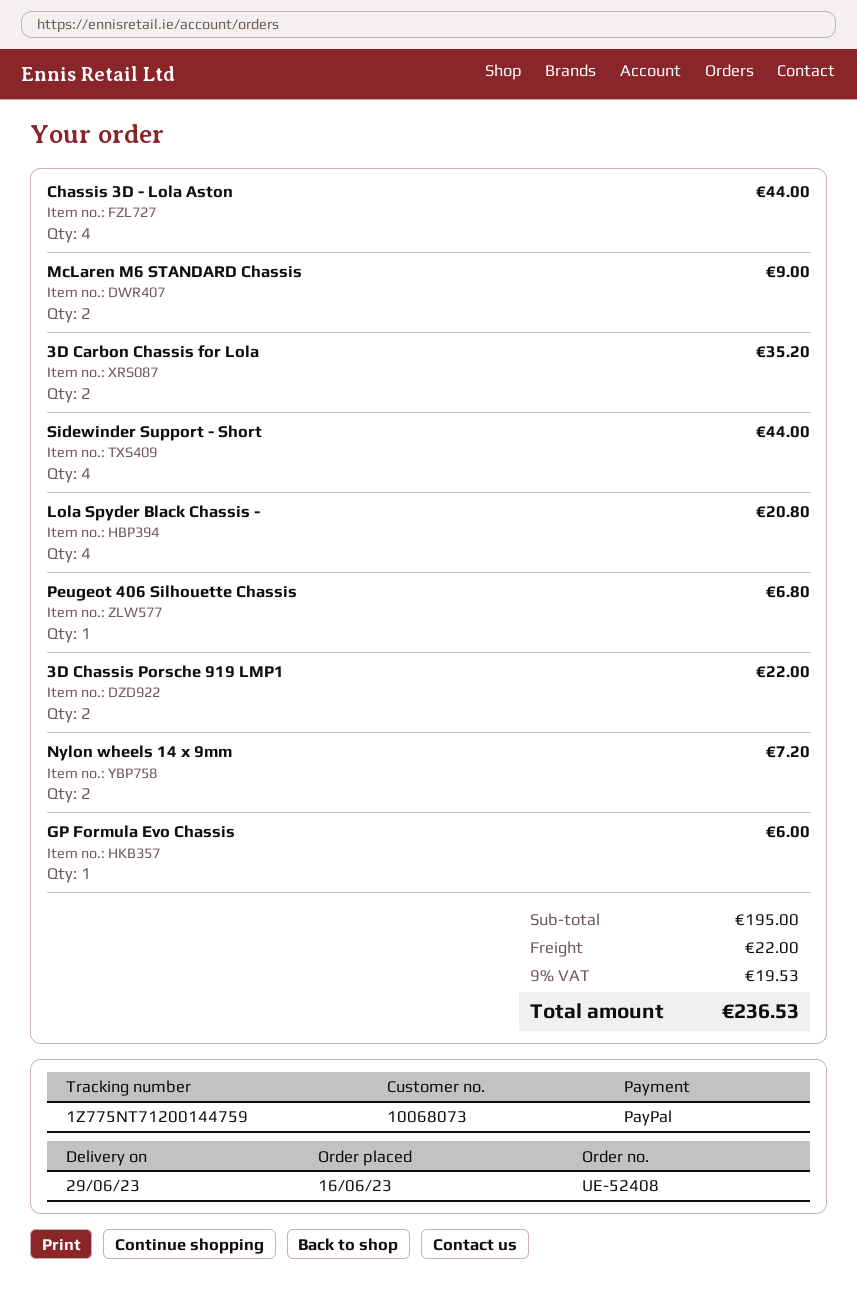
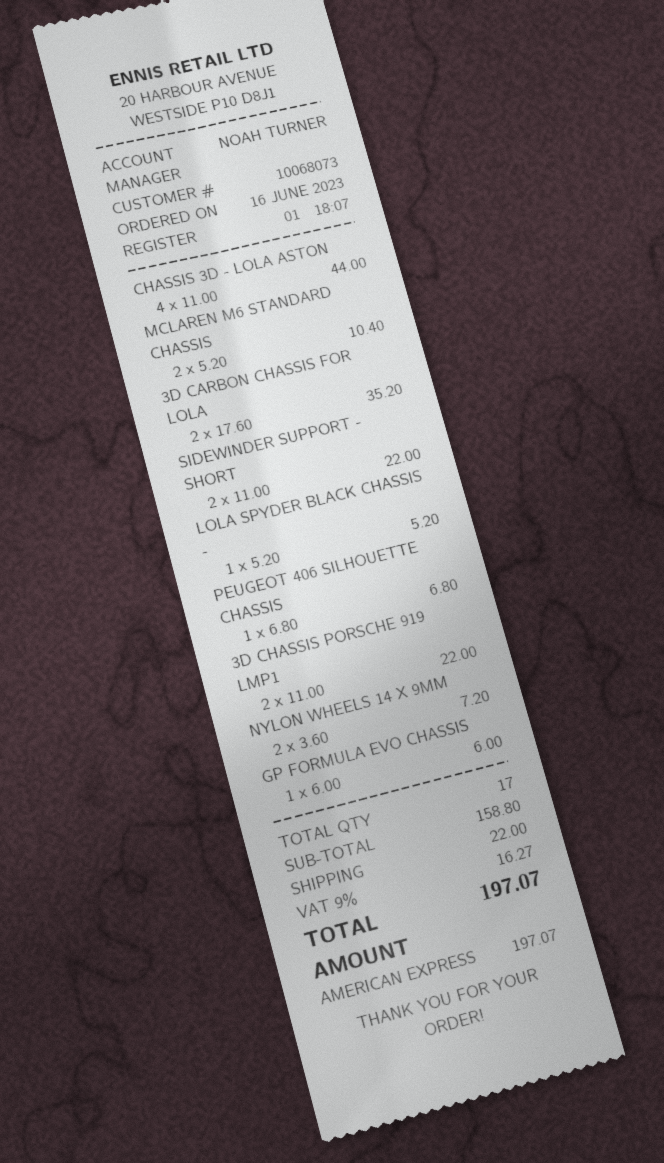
payment method: PayPal -> American Express
McLaren M6 STANDARD Chassis: 2 for 9.00 -> 2 for 10.40
Sidewinder Support - Short: 4 for 44.00 -> 2 for 22.00
Lola Spyder Black Chassis -: 4 for 20.80 -> 1 for 5.20
subtotal: 195.00 -> 158.80
tax: 9% = 19.53 -> 9% = 16.27
total: 236.53 -> 197.07

